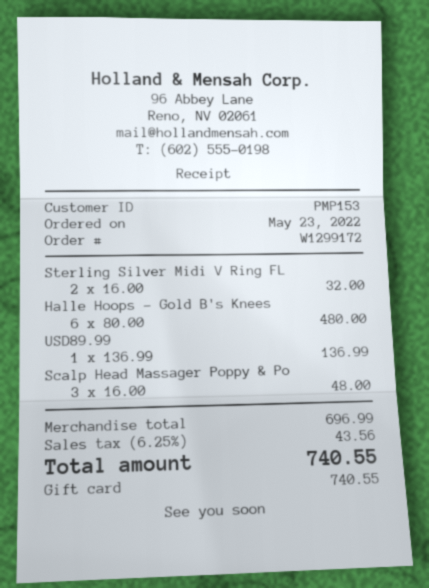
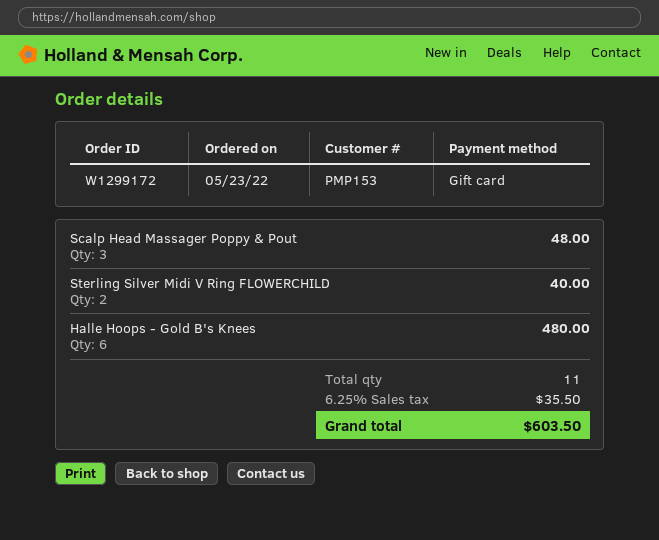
Sterling Silver Midi V Ring FL: 2 for 32.00 -> 2 for 40.00
USD89.99: 1 for 136.99 -> none
tax: 6.25% = 43.56 -> 6.25% = 35.50
total: 740.55 -> 603.50

